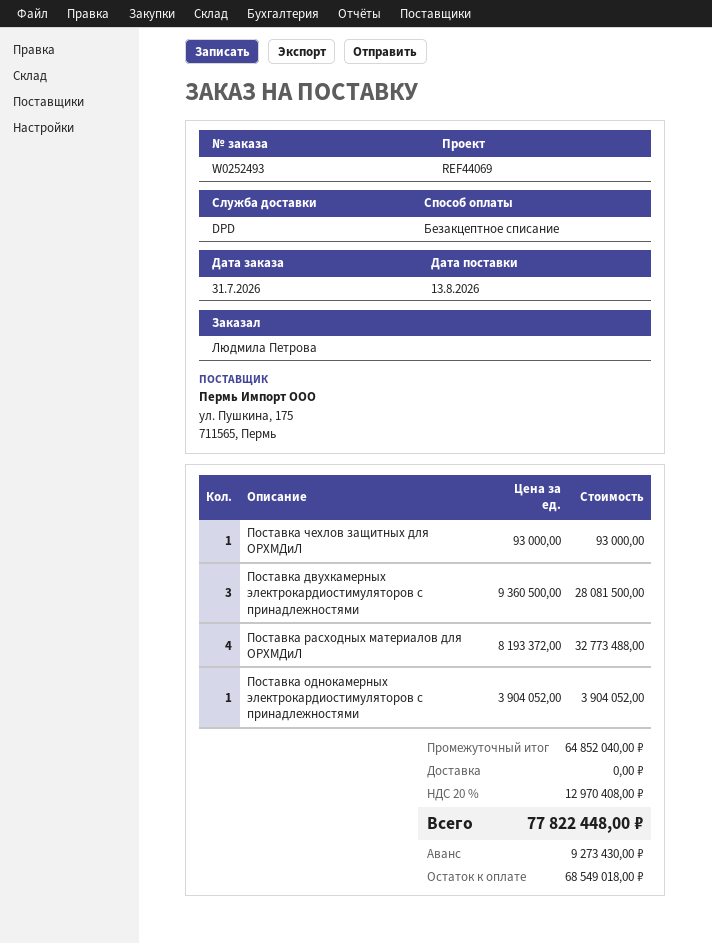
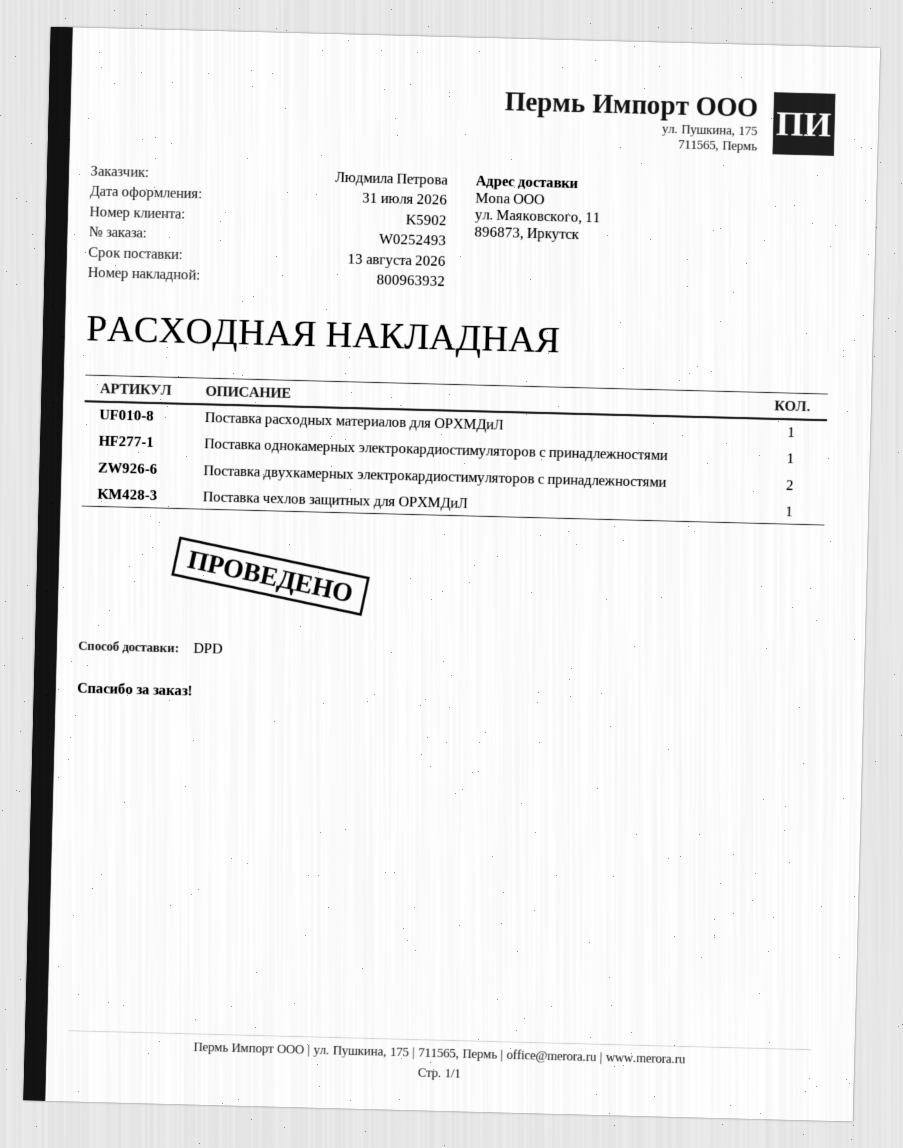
Поставка двухкамерных электрокардиостимуляторов с принадлежностями: 3 -> 2
Поставка расходных материалов для ОРХМДиЛ: 4 -> 1

